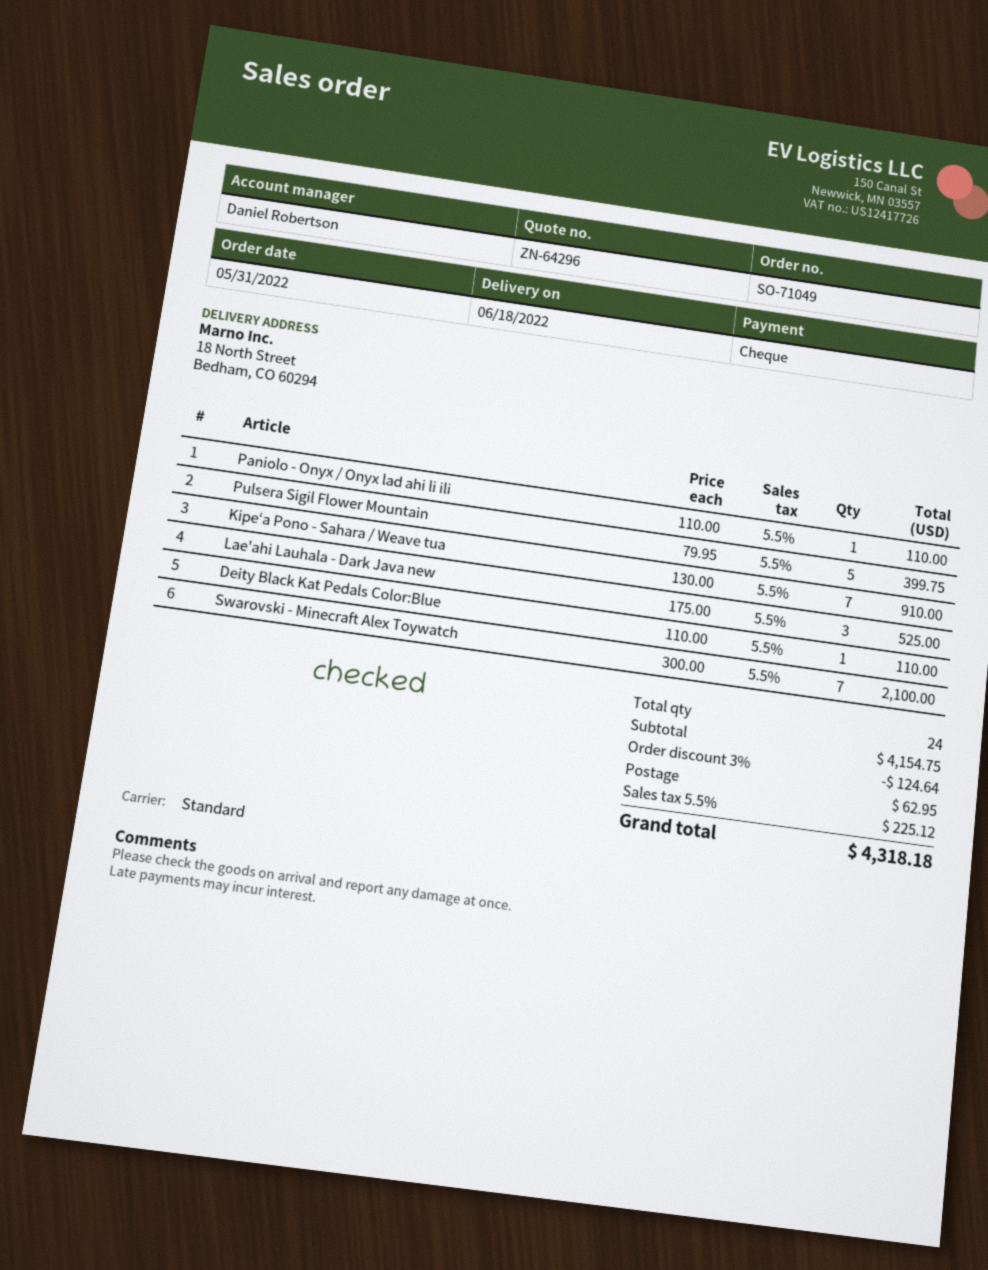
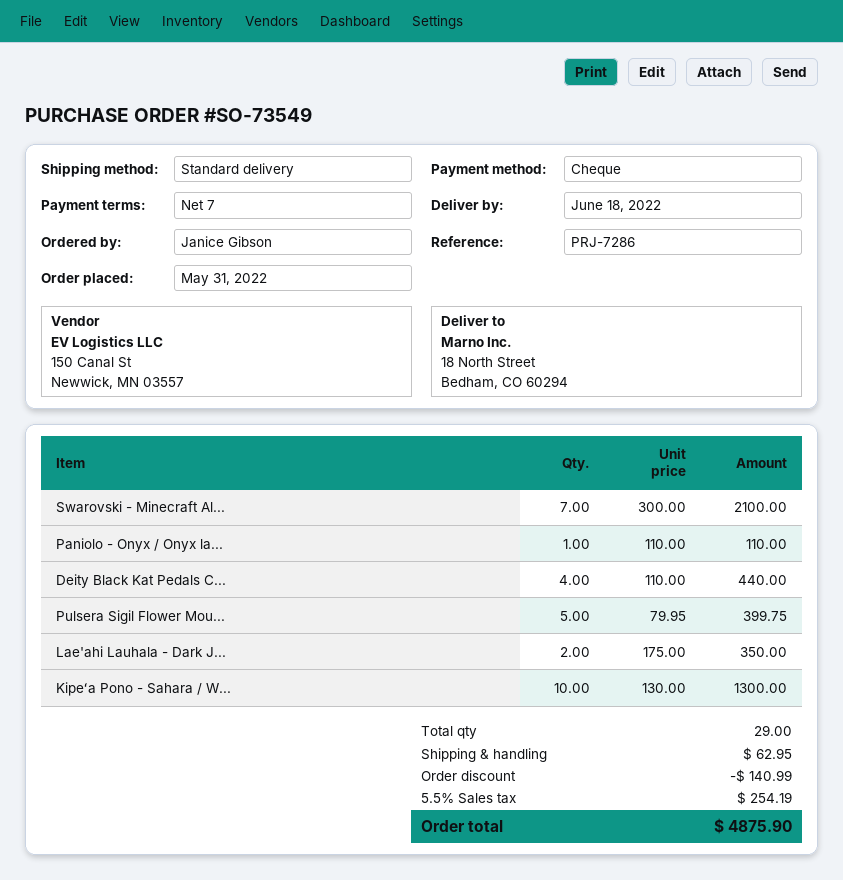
order number: SO-71049 -> SO-73549
Kipeʻa Pono - Sahara / Weave tua: 7 x 130.00 = 910.00 -> 10 x 130.00 = 1300.00
Lae'ahi Lauhala - Dark Java new: 3 x 175.00 = 525.00 -> 2 x 175.00 = 350.00
Deity Black Kat Pedals Color:Blue: 1 x 110.00 = 110.00 -> 4 x 110.00 = 440.00
total quantity: 24 -> 29
discount: 124.64 -> 140.99
tax: 5.5% = 225.12 -> 5.5% = 254.19
total: 4318.18 -> 4875.90

